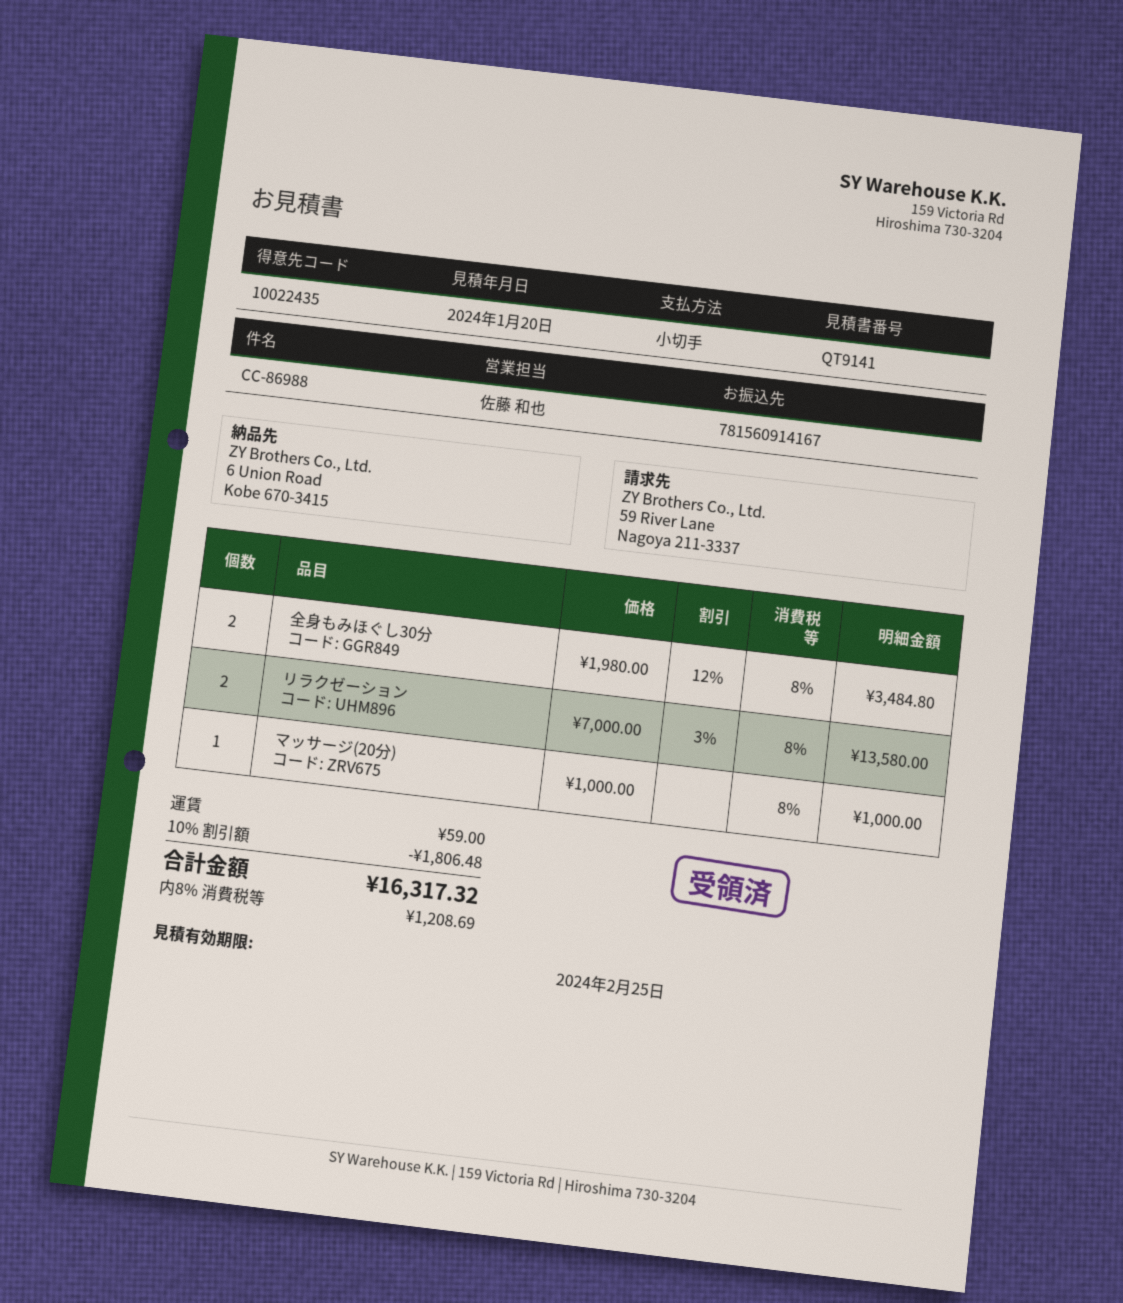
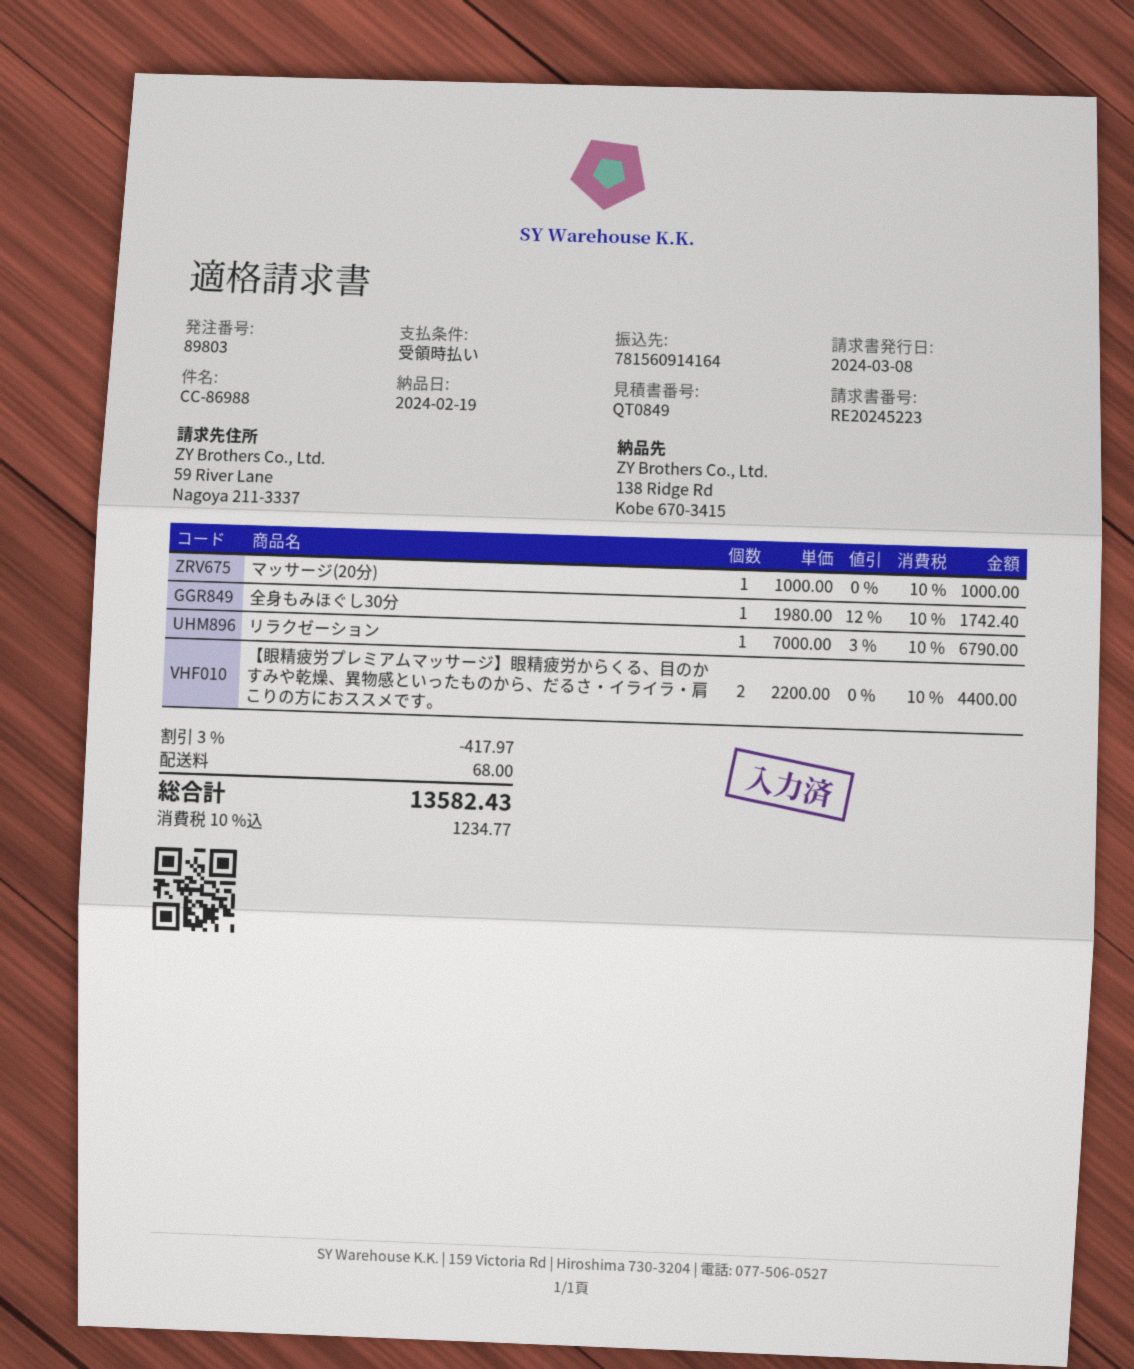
quote number: QT9141 -> QT0849
bank account: 781560914167 -> 781560914164
ship to: 6 Union Road, Kobe 670-3415 -> 138 Ridge Rd, Kobe 670-3415
全身もみほぐし30分: 2 x 1980.00 - 12% = 3484.80 -> 1 x 1980.00 - 12% = 1742.40
リラクゼーション: 2 x 7000.00 - 3% = 13580.00 -> 1 x 7000.00 - 3% = 6790.00
【眼精疲労プレミアムマッサージ】眼精疲労からくる、目のかすみや乾燥、異物感といったものから、だるさ・イライラ・肩こりの方におススメです。: none -> 2 x 2200.00 = 4400.00
discount: 10% = 1806.48 -> 3% = 417.97
shipping: 59.00 -> 68.00
tax: 8% = 1208.69 -> 10% = 1234.77
total: 16317.32 -> 13582.43

